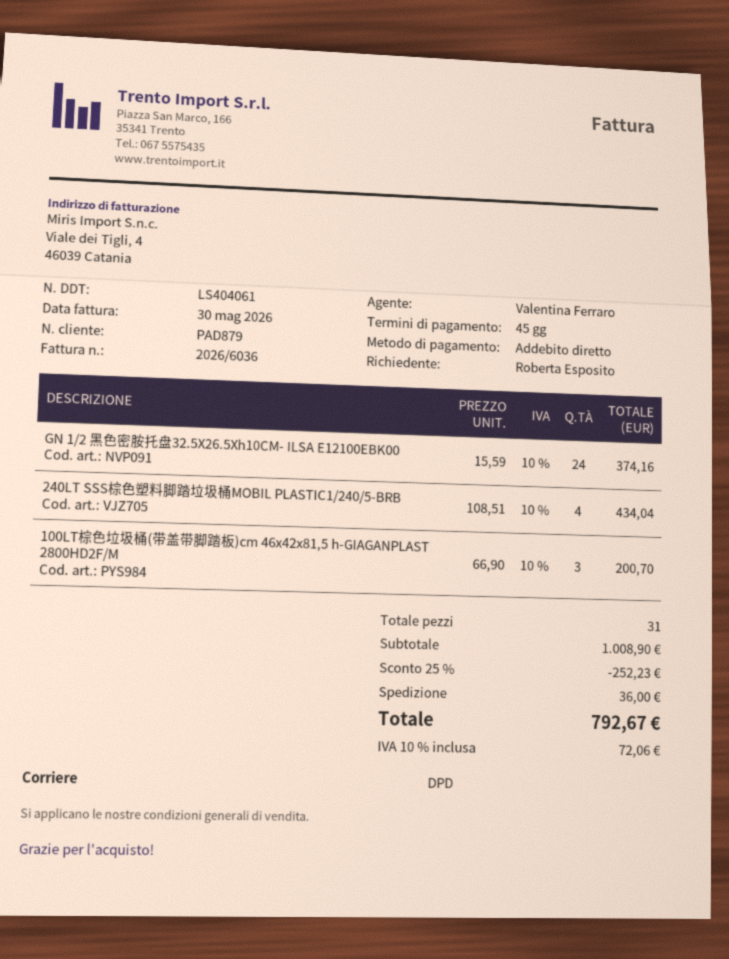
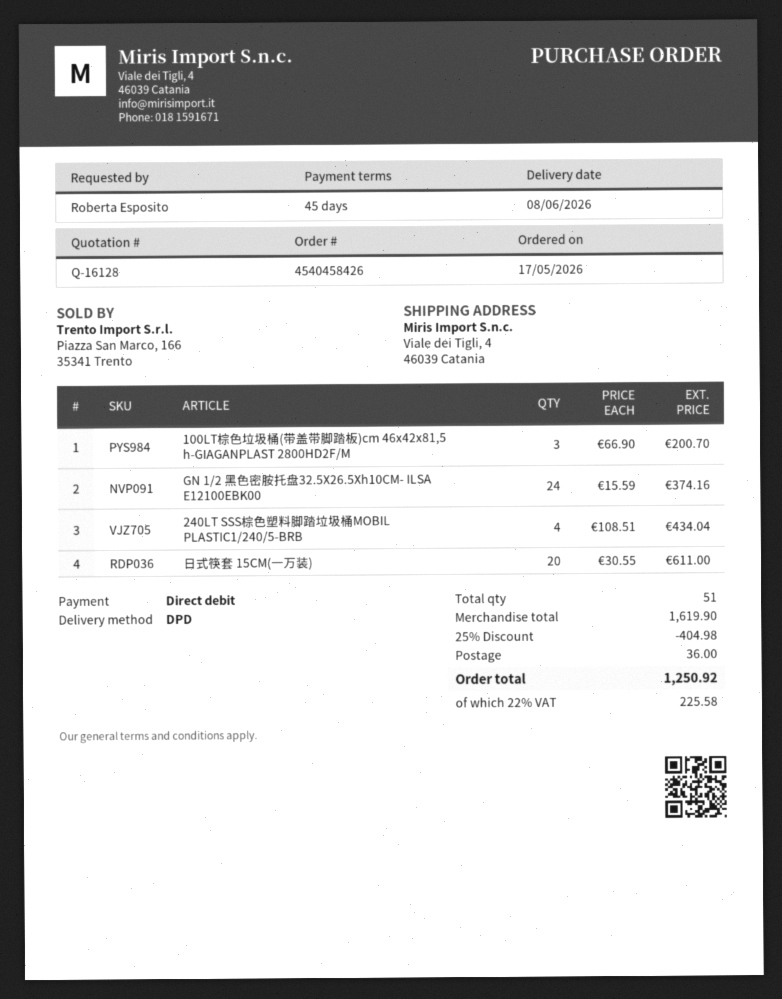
日式筷套 15CM(一万装): none -> 20 x 30.55 = 611.00
total quantity: 31 -> 51
subtotal: 1008.90 -> 1619.90
discount: 25% = 252.23 -> 25% = 404.98
tax: 10% = 72.06 -> 22% = 225.58
total: 792.67 -> 1250.92

